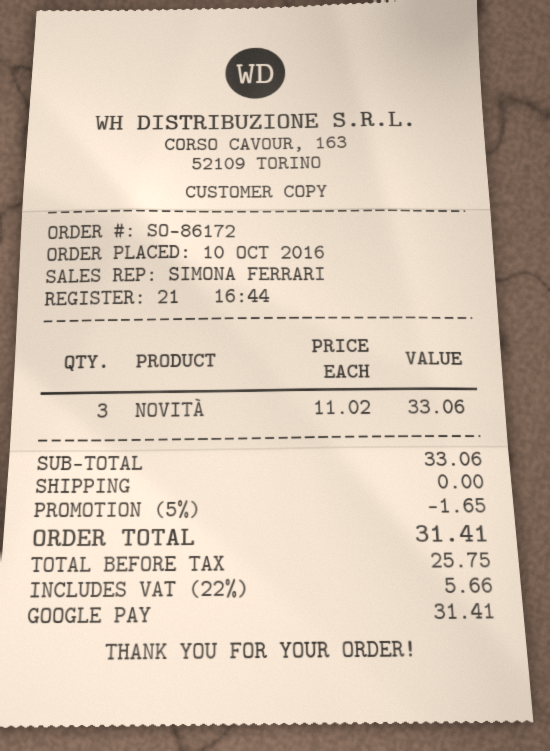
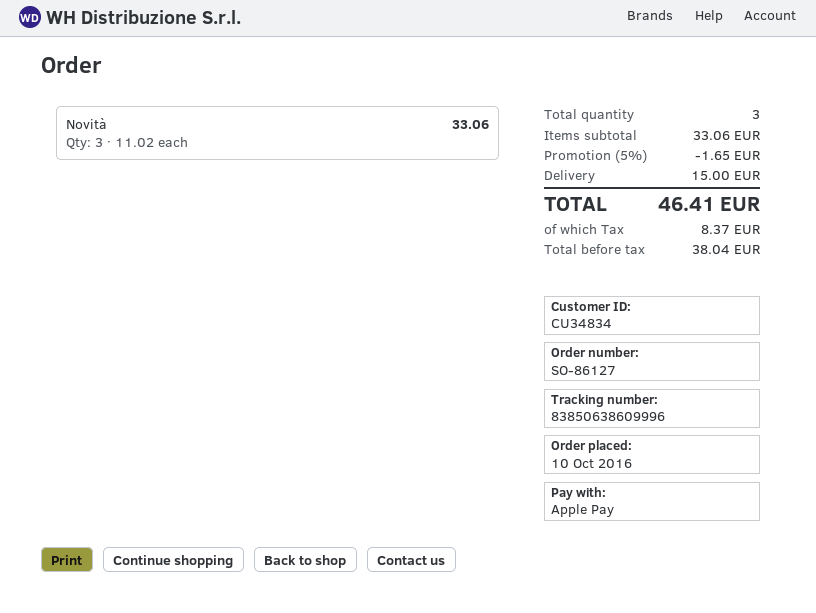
order number: SO-86172 -> SO-86127
payment method: Google Pay -> Apple Pay
shipping: 0.00 -> 15.00
net: 25.75 -> 38.04
tax: 5.66 -> 8.37
total: 31.41 -> 46.41

